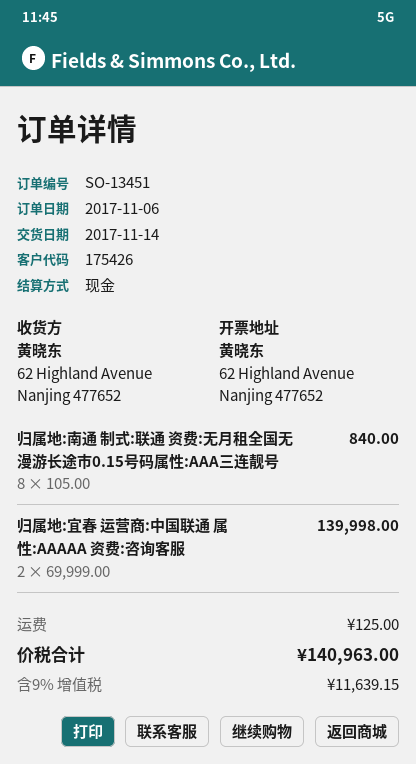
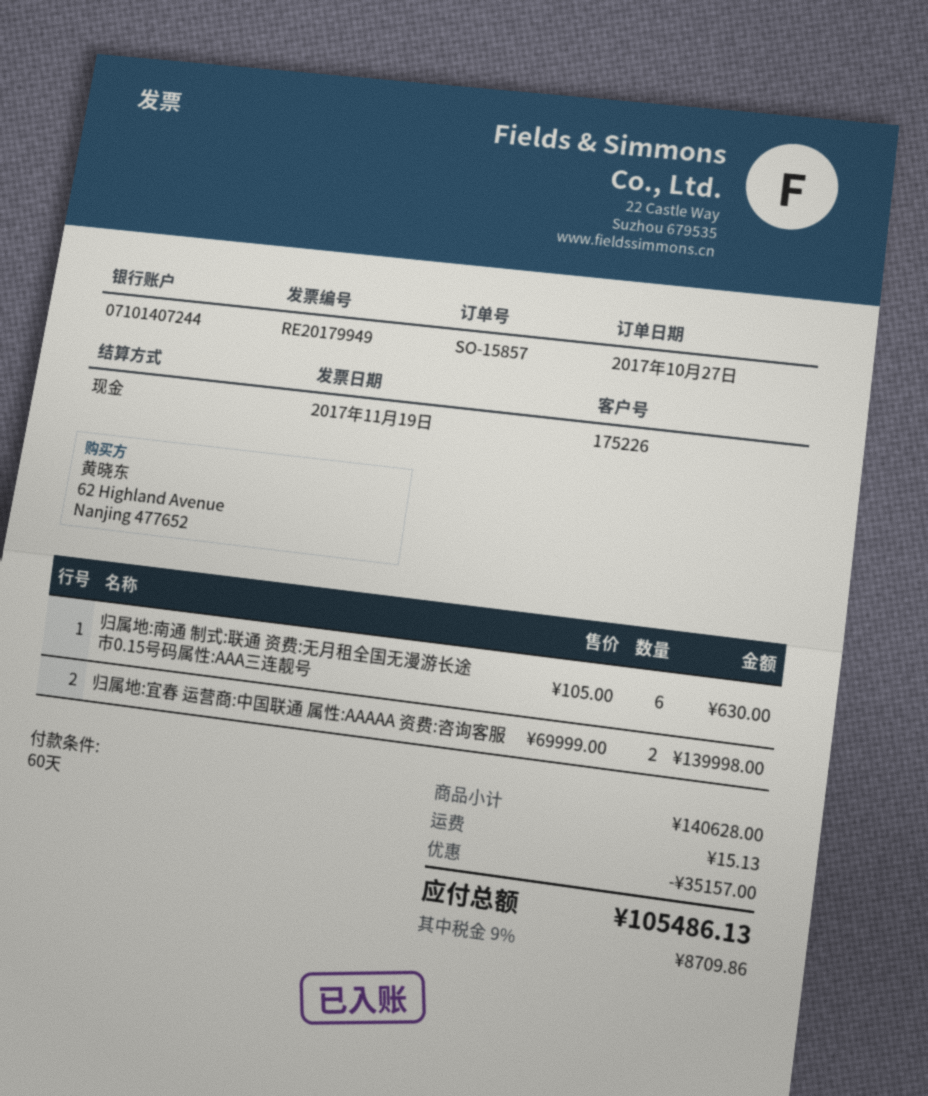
order number: SO-13451 -> SO-15857
order date: 2017-11-06 -> 2017-10-27
customer number: 175426 -> 175226
归属地:南通 制式:联通 资费:无月租全国无漫游长途市0.15号码属性:AAA三连靓号: 8 x 105.00 = 840.00 -> 6 x 105.00 = 630.00
discount: none -> 35157.00
shipping: 125.00 -> 15.13
tax: 9% = 11639.15 -> 9% = 8709.86
total: 140963.00 -> 105486.13

